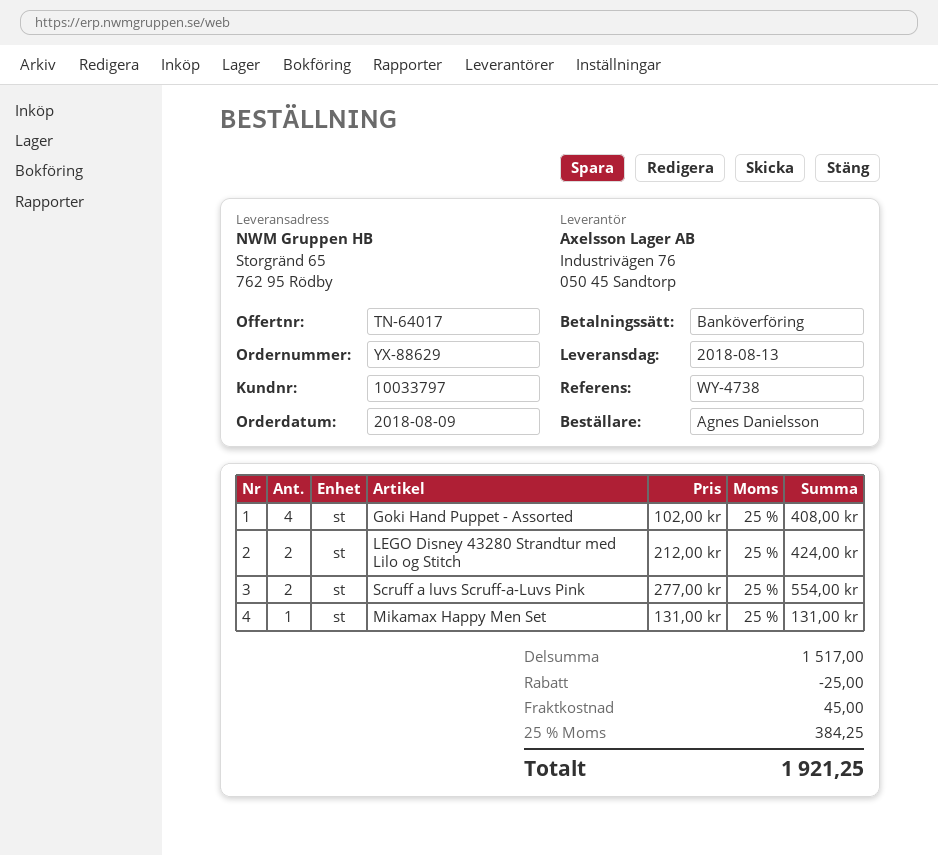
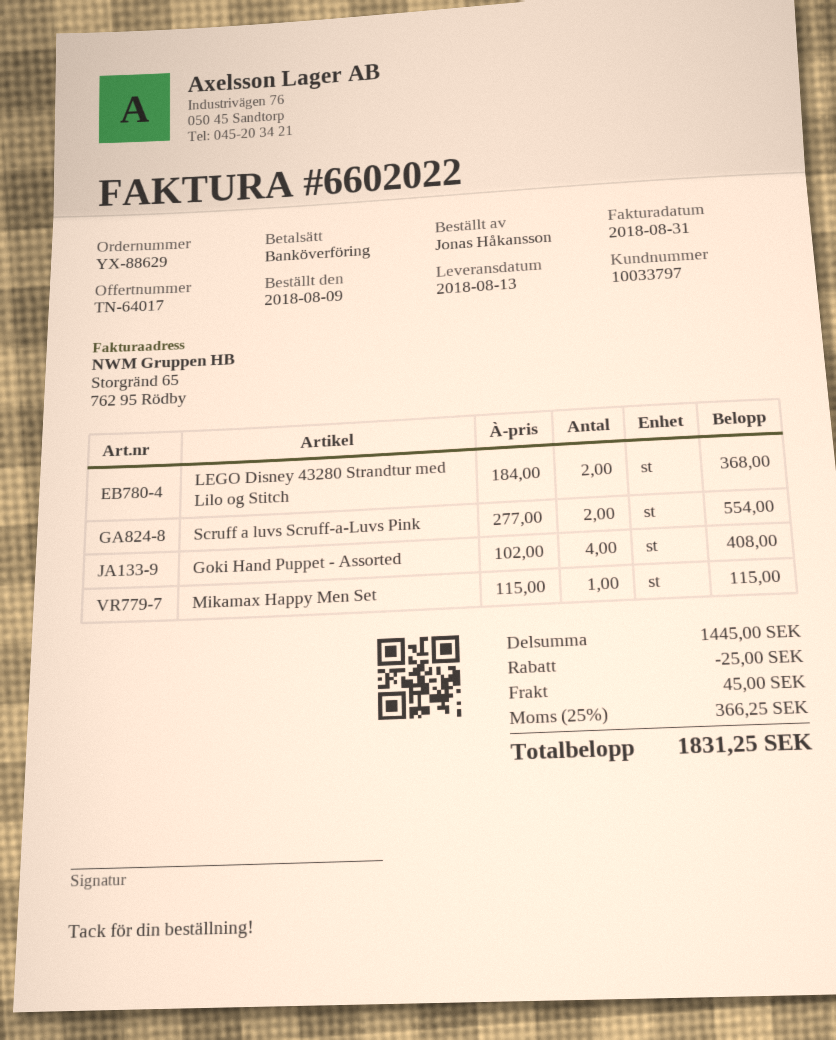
ordered by: Agnes Danielsson -> Jonas Håkansson
LEGO Disney 43280 Strandtur med Lilo og Stitch: 2 x 212.00 = 424.00 -> 2 x 184.00 = 368.00
Mikamax Happy Men Set: 1 x 131.00 = 131.00 -> 1 x 115.00 = 115.00
subtotal: 1517.00 -> 1445.00
tax: 25% = 384.25 -> 25% = 366.25
total: 1921.25 -> 1831.25

